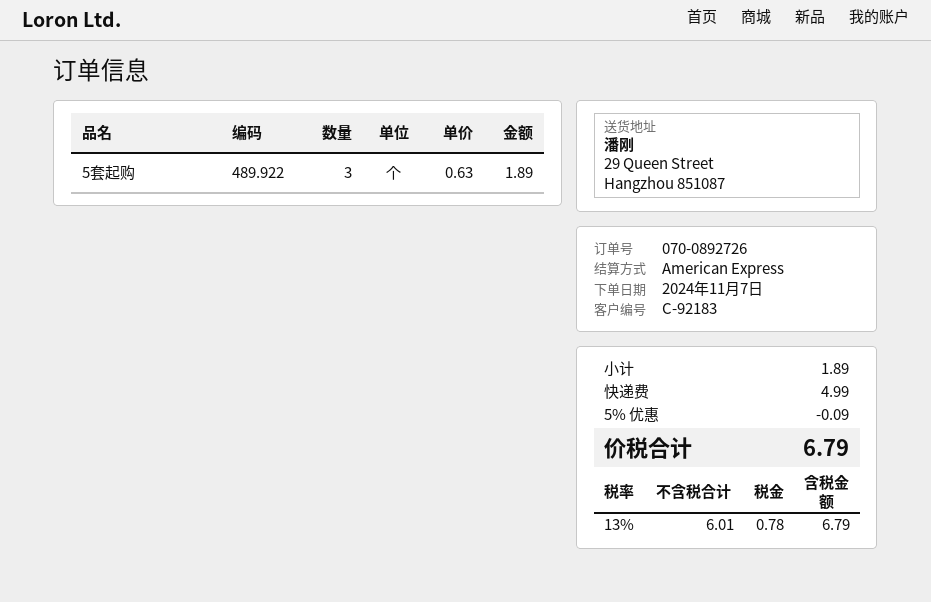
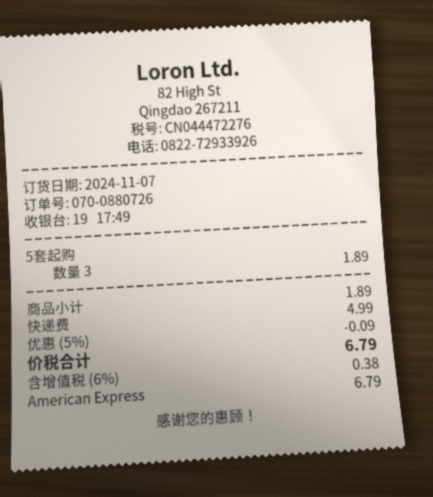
order number: 070-0892726 -> 070-0880726
tax: 13% = 0.78 -> 6% = 0.38

